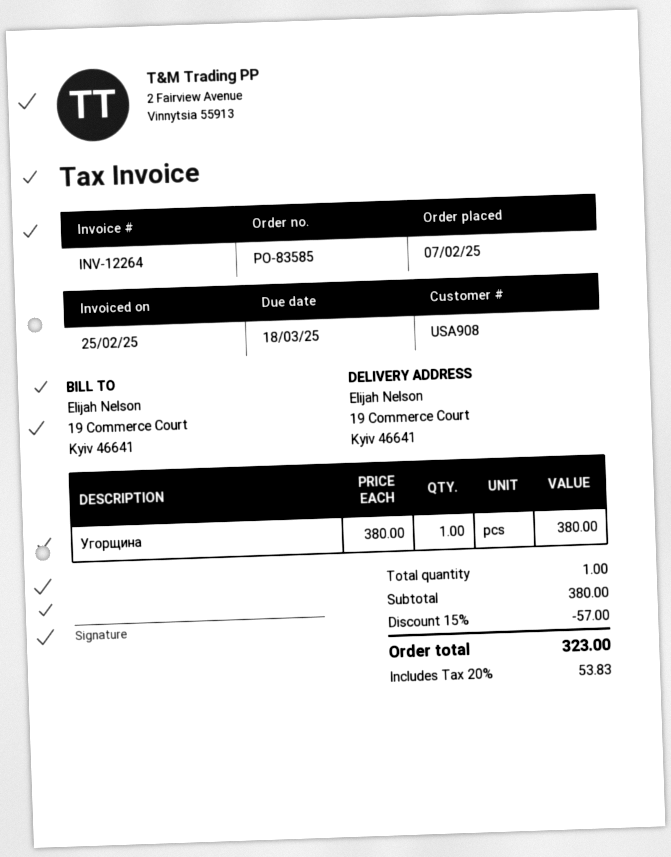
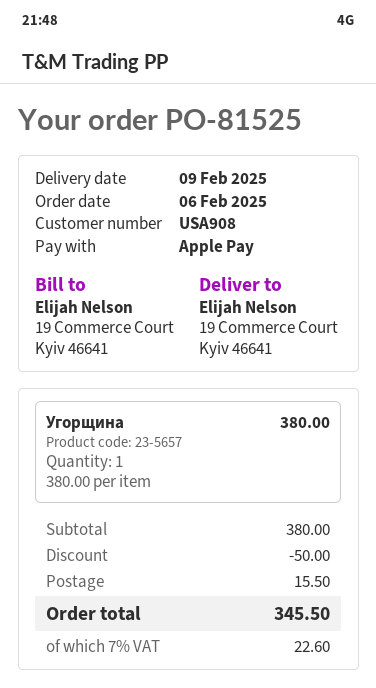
order number: PO-83585 -> PO-81525
order date: 2025-02-07 -> 2025-02-06
discount: 57.00 -> 50.00
shipping: none -> 15.50
tax: 20% = 53.83 -> 7% = 22.60
total: 323.00 -> 345.50

